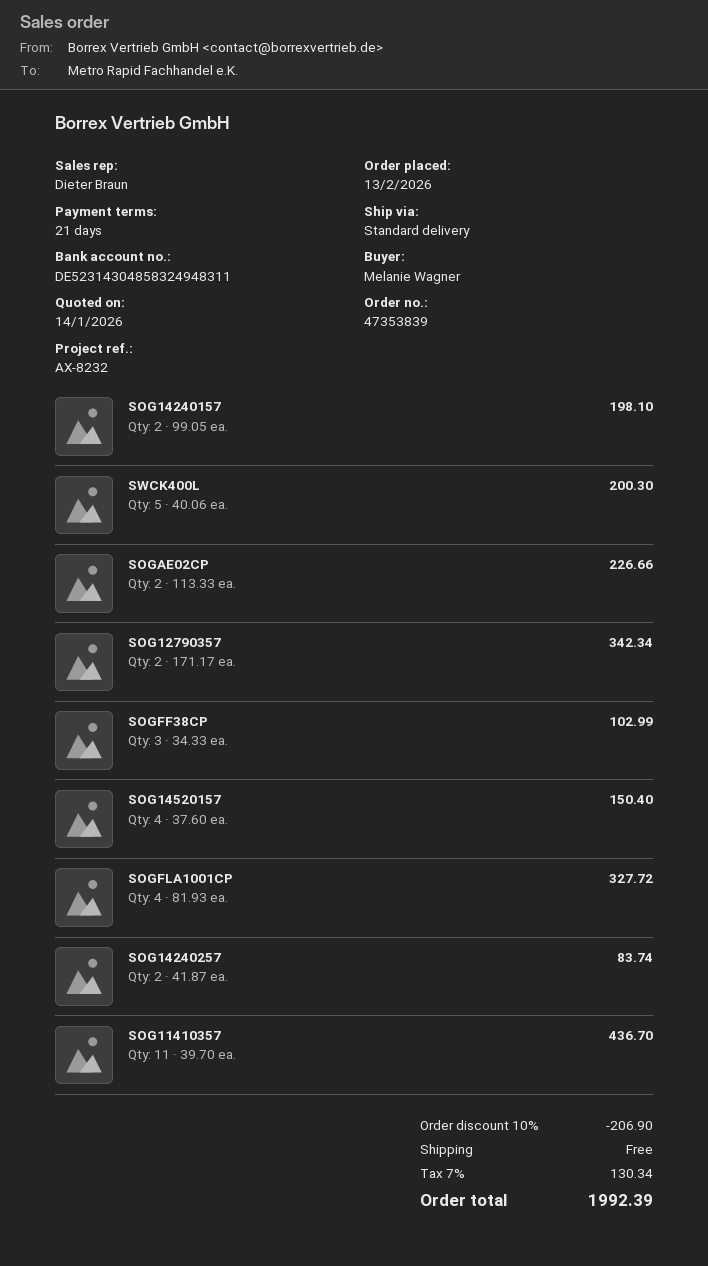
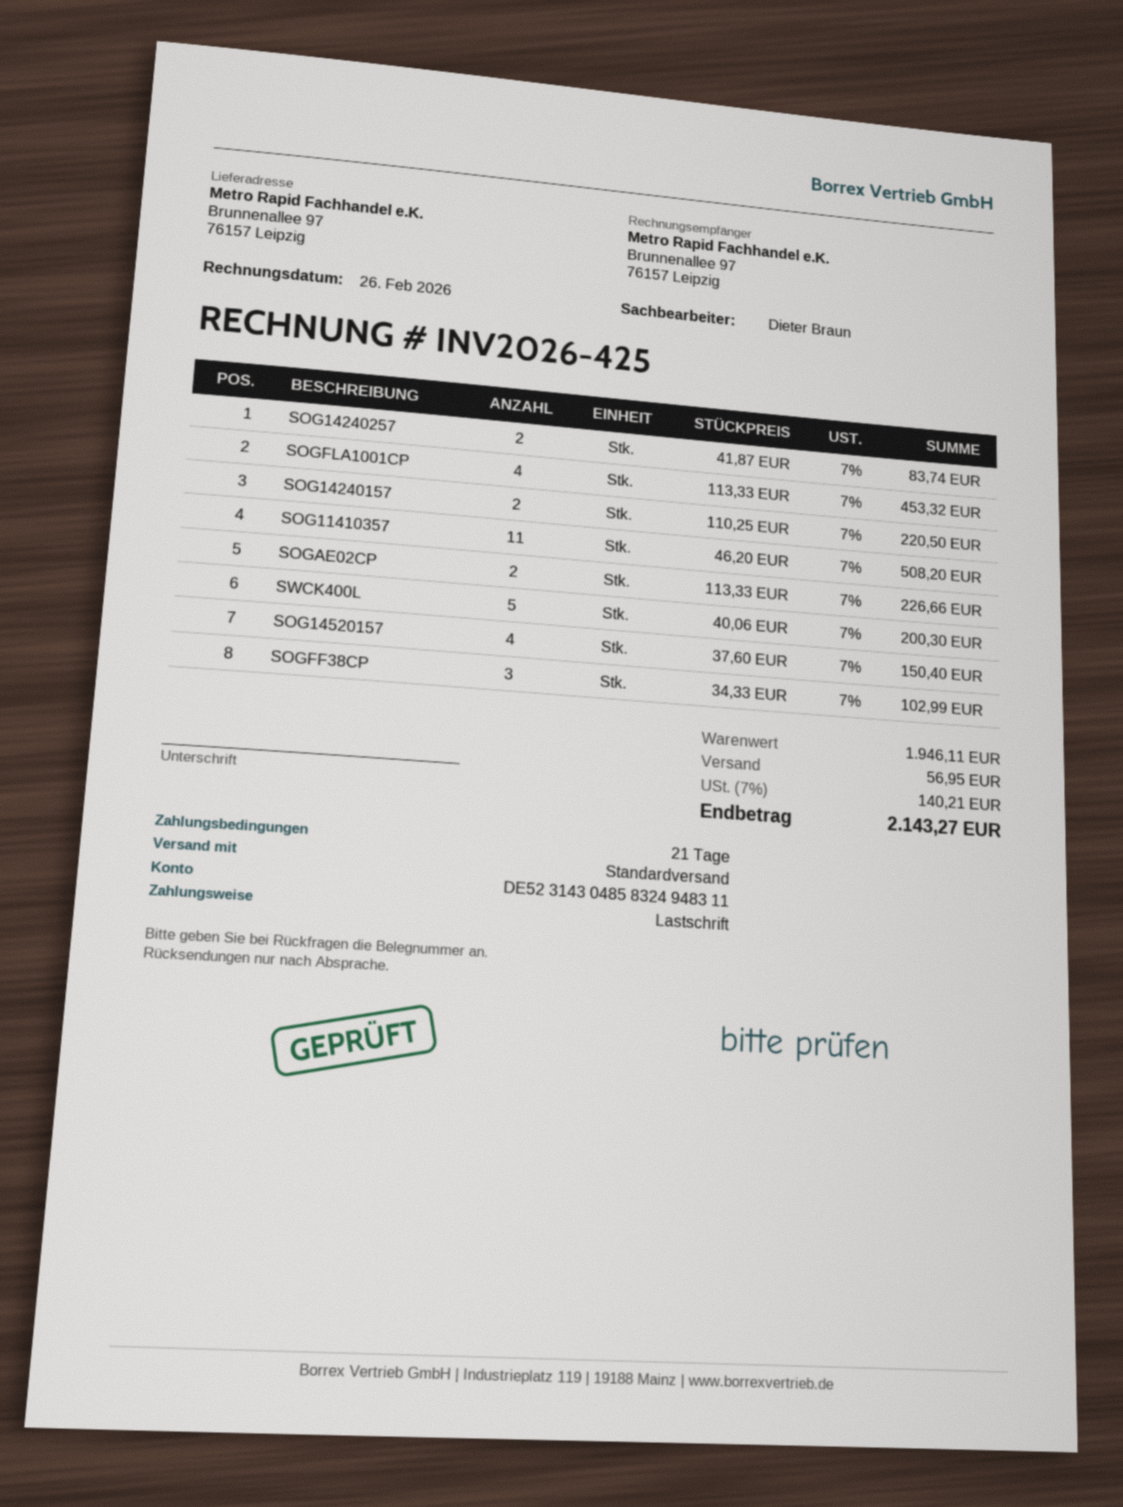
SOG14240157: 2 x 99.05 = 198.10 -> 2 x 110.25 = 220.50
SOG12790357: 2 x 171.17 = 342.34 -> none
SOGFLA1001CP: 4 x 81.93 = 327.72 -> 4 x 113.33 = 453.32
SOG11410357: 11 x 39.70 = 436.70 -> 11 x 46.20 = 508.20
discount: 10% = 206.90 -> none
shipping: 0.00 -> 56.95
tax: 7% = 130.34 -> 7% = 140.21
total: 1992.39 -> 2143.27

